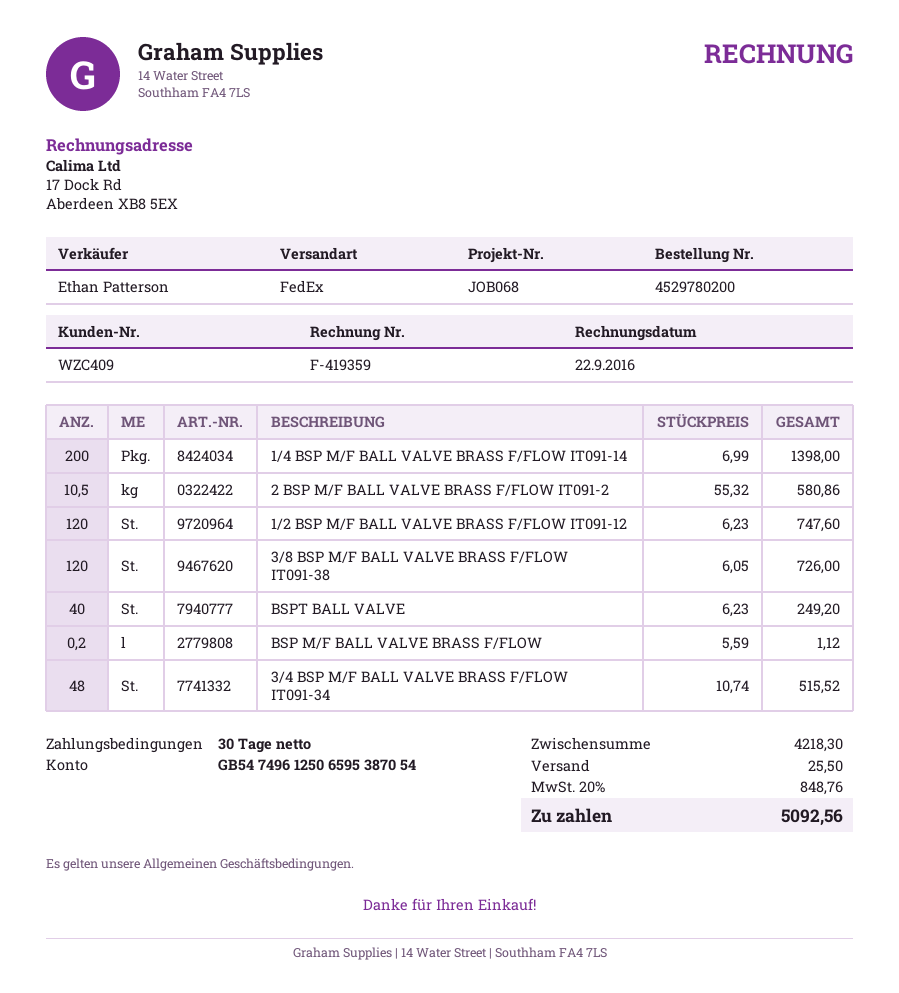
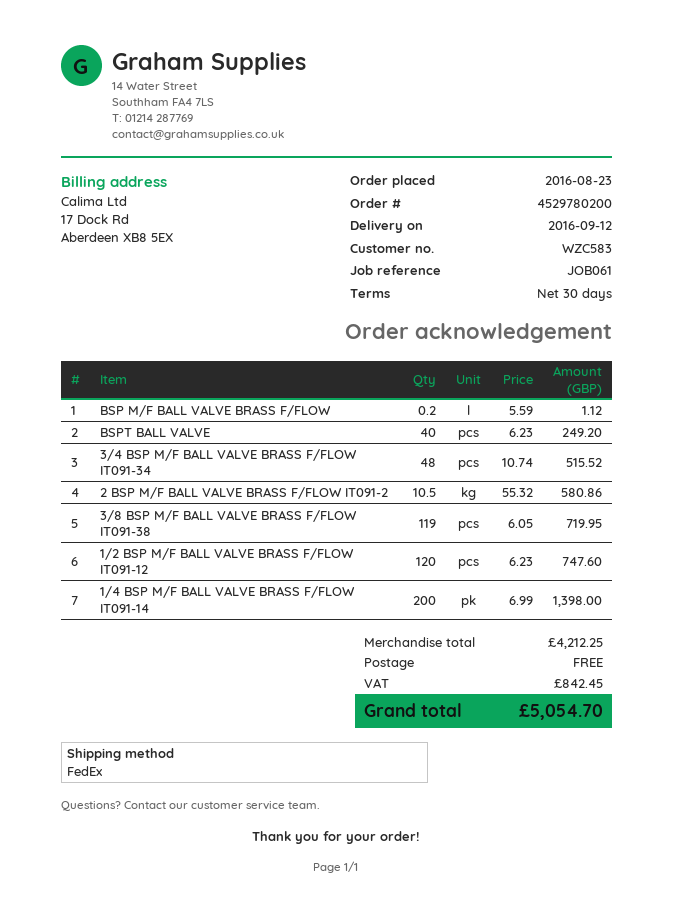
customer number: WZC409 -> WZC583
reference: JOB068 -> JOB061
3/8 BSP M/F BALL VALVE BRASS F/FLOW IT091-38: 120 x 6.05 = 726.00 -> 119 x 6.05 = 719.95
subtotal: 4218.30 -> 4212.25
shipping: 25.50 -> 0.00
tax: 848.76 -> 842.45
total: 5092.56 -> 5054.70

